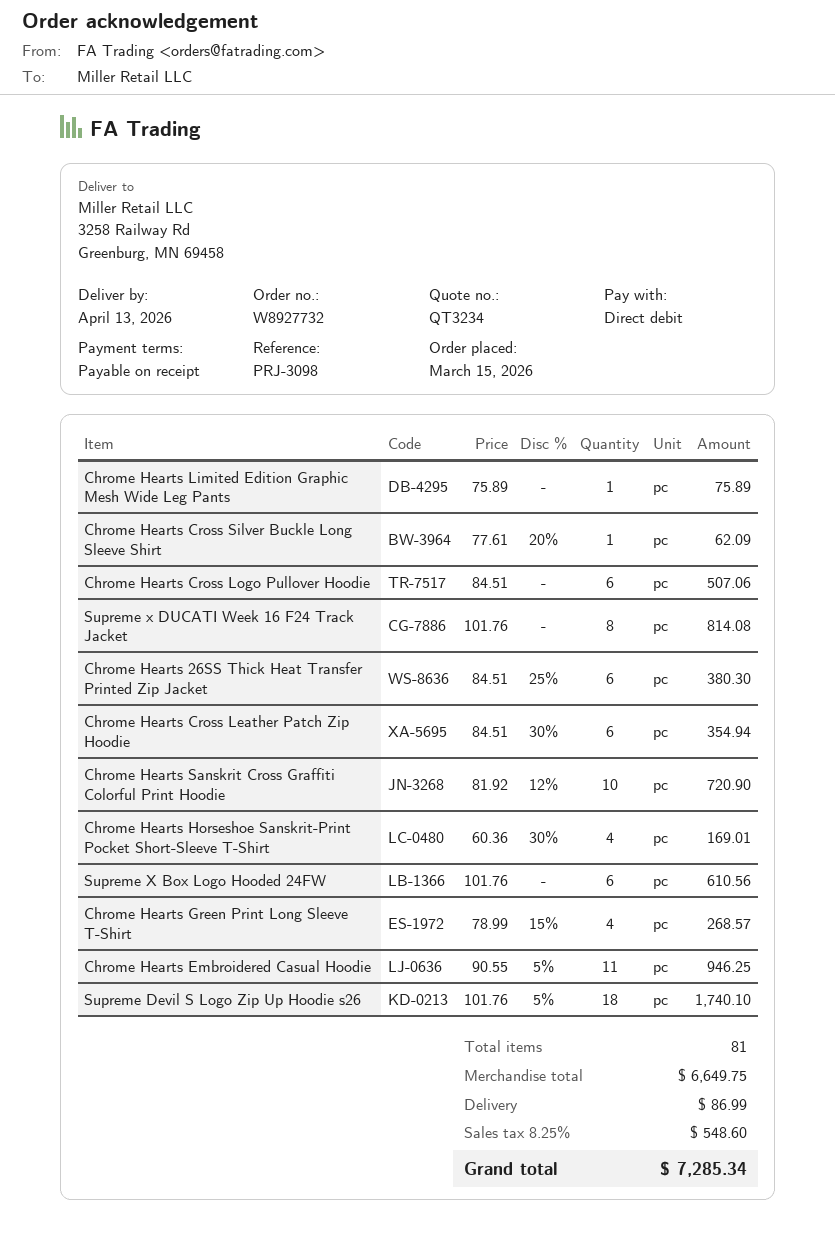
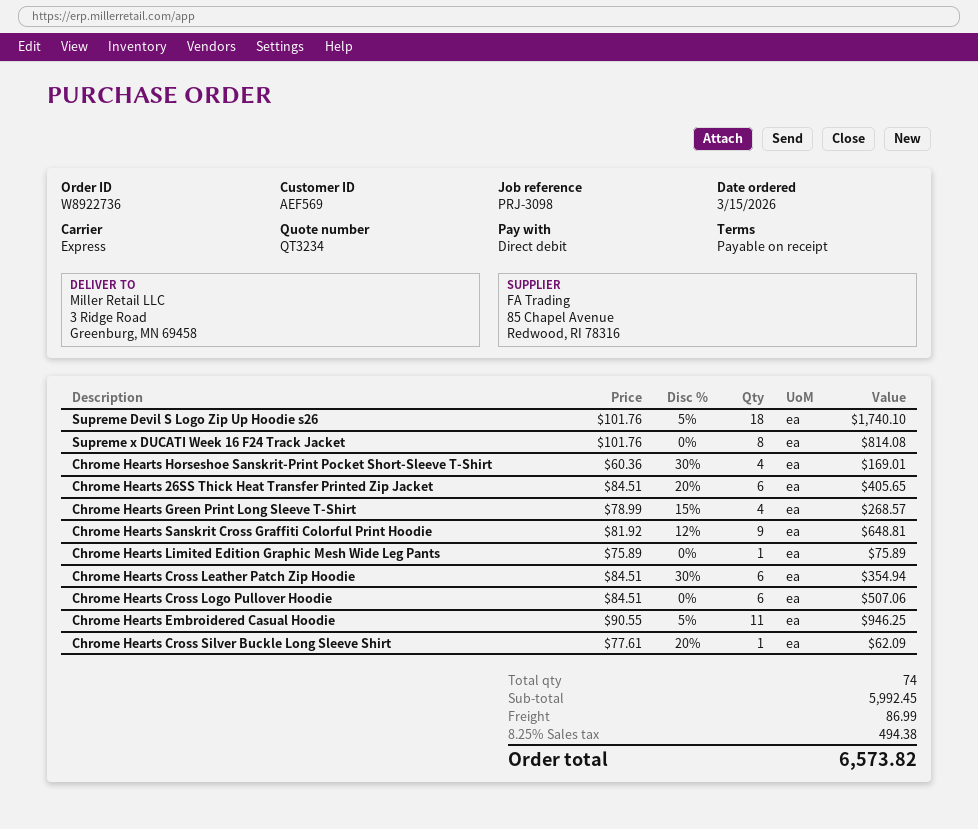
order number: W8927732 -> W8922736
ship to: 3258 Railway Rd, Greenburg, MN 69458 -> 3 Ridge Road, Greenburg, MN 69458
Chrome Hearts 26SS Thick Heat Transfer Printed Zip Jacket: 6 x 84.51 - 25% = 380.30 -> 6 x 84.51 - 20% = 405.65
Chrome Hearts Sanskrit Cross Graffiti Colorful Print Hoodie: 10 x 81.92 - 12% = 720.90 -> 9 x 81.92 - 12% = 648.81
Supreme X Box Logo Hooded 24FW: 6 x 101.76 = 610.56 -> none
total quantity: 81 -> 74
subtotal: 6649.75 -> 5992.45
tax: 8.25% = 548.60 -> 8.25% = 494.38
total: 7285.34 -> 6573.82

